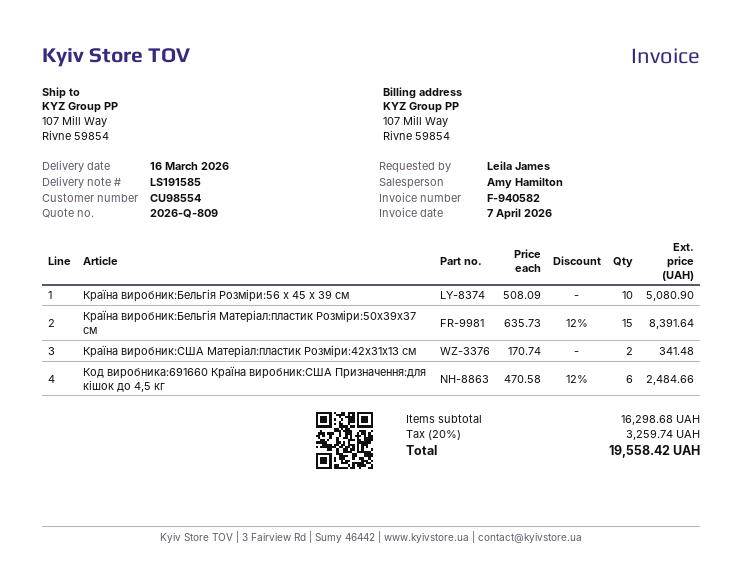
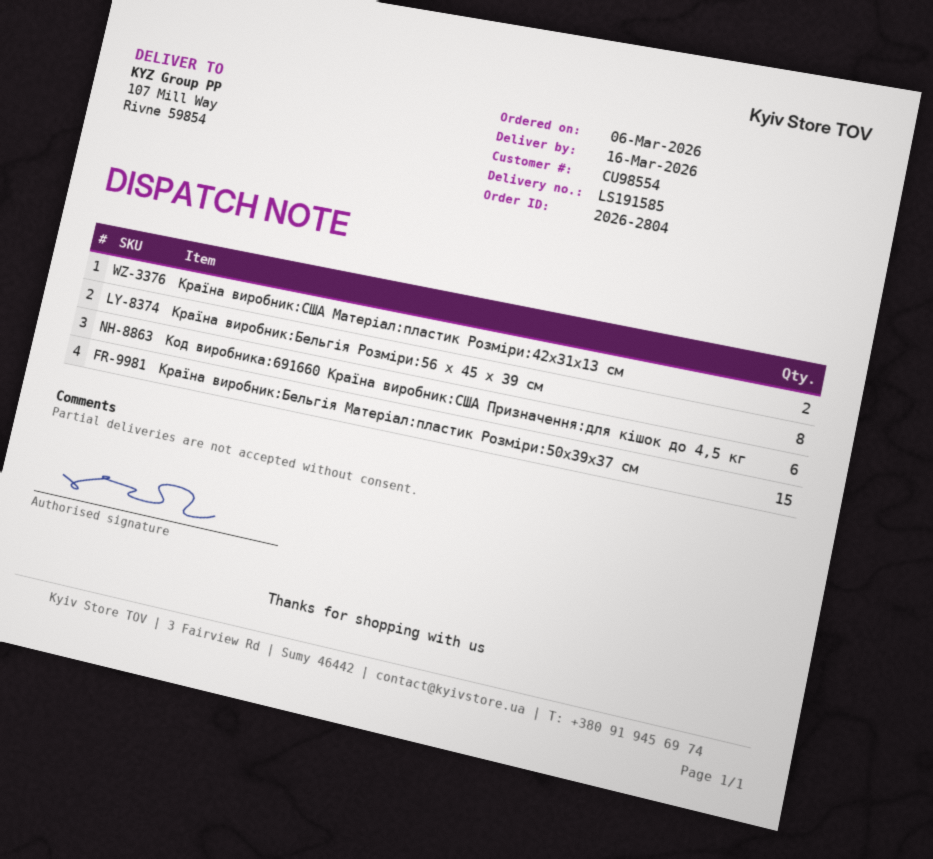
Країна виробник:Бельгія Розміри:56 х 45 х 39 см: 10 -> 8

